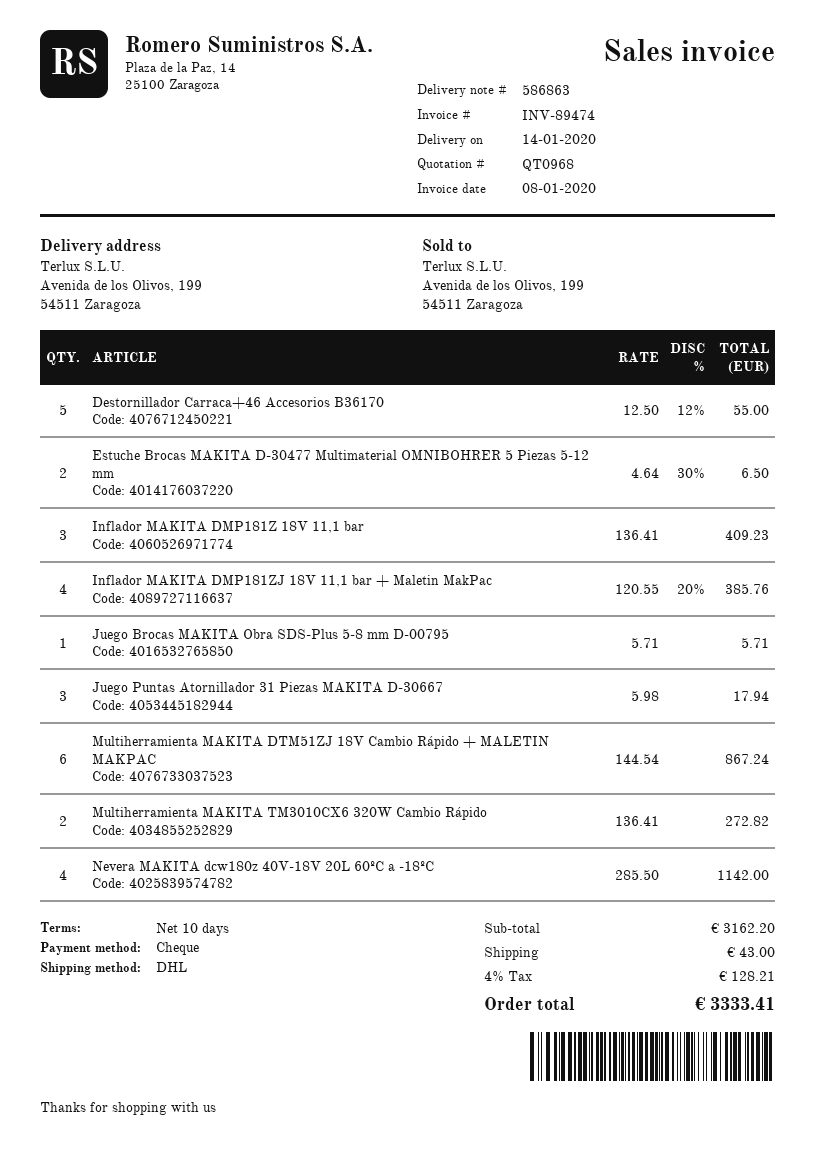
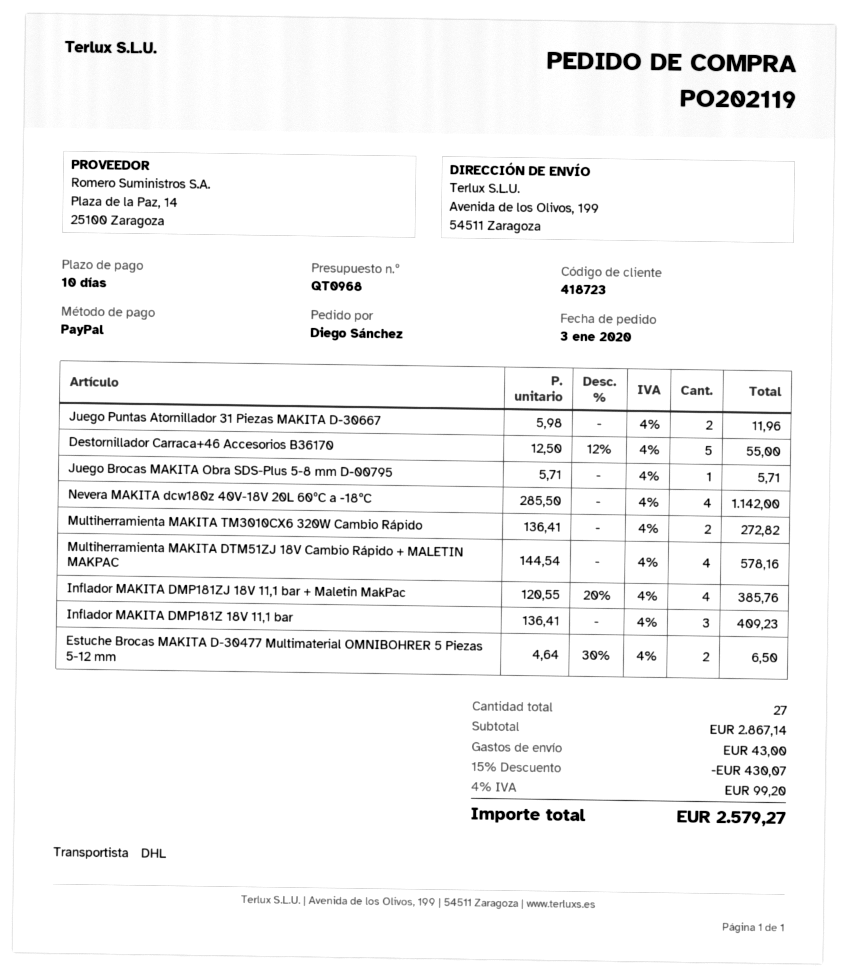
payment method: cheque -> PayPal
Juego Puntas Atornillador 31 Piezas MAKITA D-30667: 3 x 5.98 = 17.94 -> 2 x 5.98 = 11.96
Multiherramienta MAKITA DTM51ZJ 18V Cambio Rápido + MALETIN MAKPAC: 6 x 144.54 = 867.24 -> 4 x 144.54 = 578.16
subtotal: 3162.20 -> 2867.14
discount: none -> 15% = 430.07
tax: 4% = 128.21 -> 4% = 99.20
total: 3333.41 -> 2579.27

